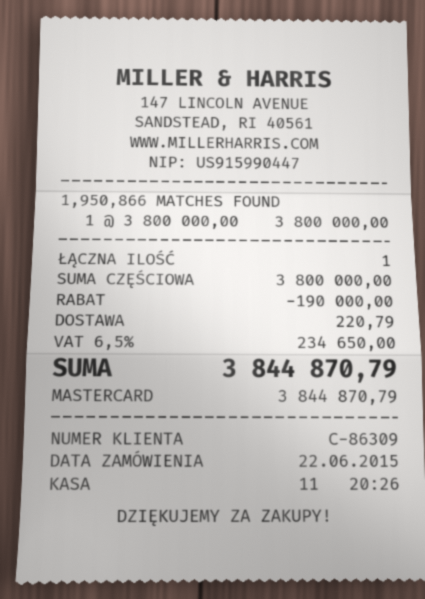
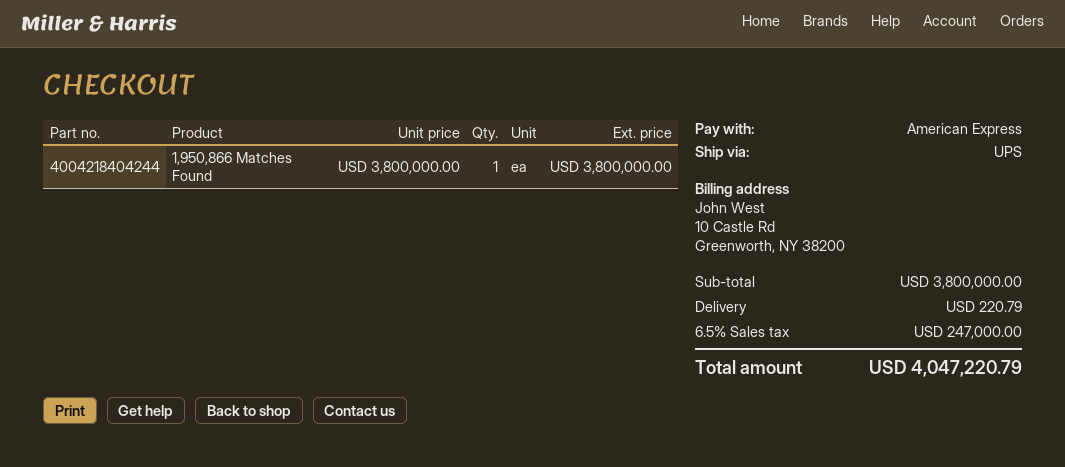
payment method: Mastercard -> American Express
discount: 190000.00 -> none
tax: 6.5% = 234650.00 -> 6.5% = 247000.00
total: 3844870.79 -> 4047220.79

